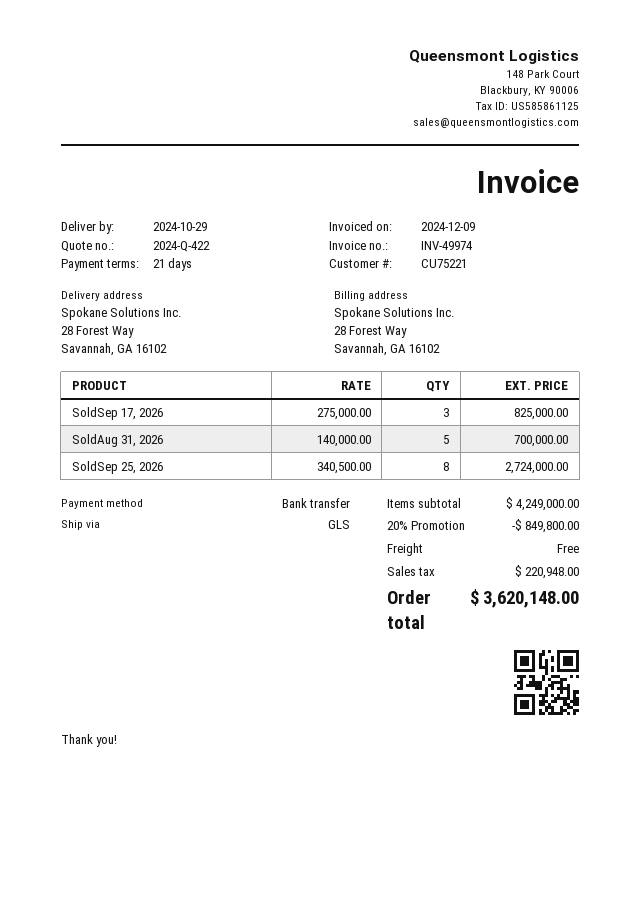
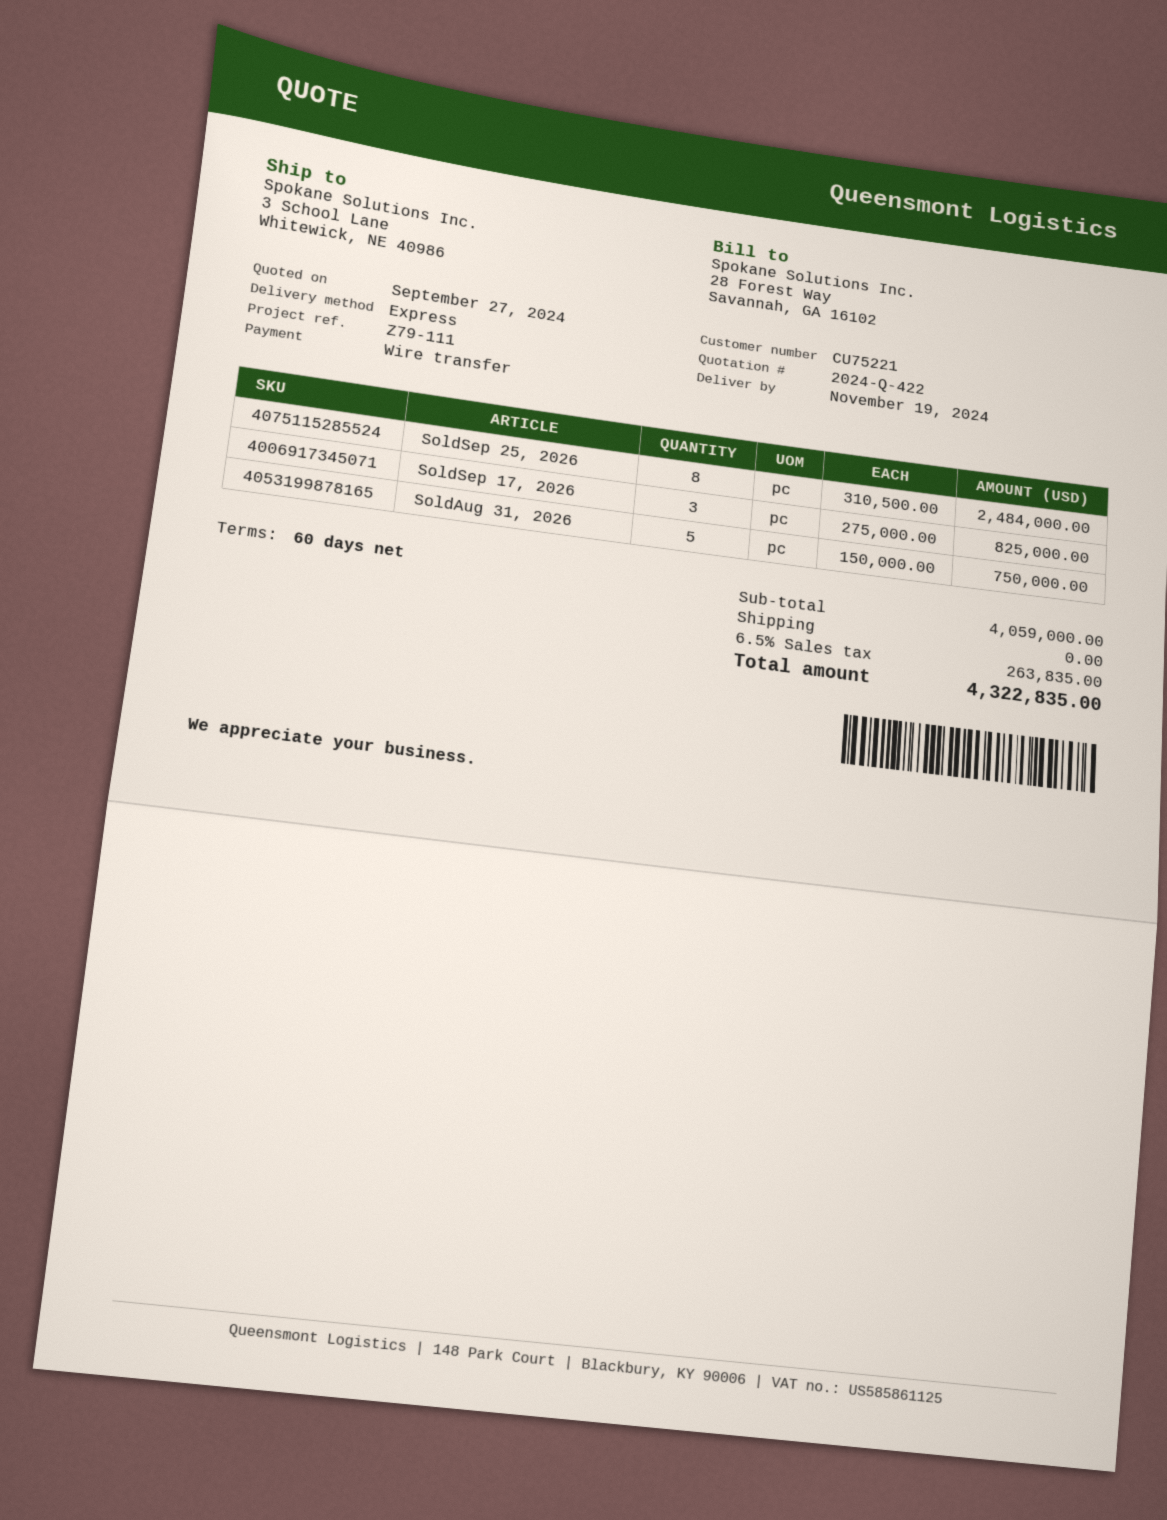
delivery date: 2024-10-29 -> 2024-11-19
payment terms: 21 days -> 60 days
shipping method: GLS -> express
ship to: 28 Forest Way, Savannah, GA 16102 -> 3 School Lane, Whitewick, NE 40986
SoldAug 31, 2026: 5 x 140000.00 = 700000.00 -> 5 x 150000.00 = 750000.00
SoldSep 25, 2026: 8 x 340500.00 = 2724000.00 -> 8 x 310500.00 = 2484000.00
subtotal: 4249000.00 -> 4059000.00
discount: 20% = 849800.00 -> none
tax: 220948.00 -> 263835.00
total: 3620148.00 -> 4322835.00

